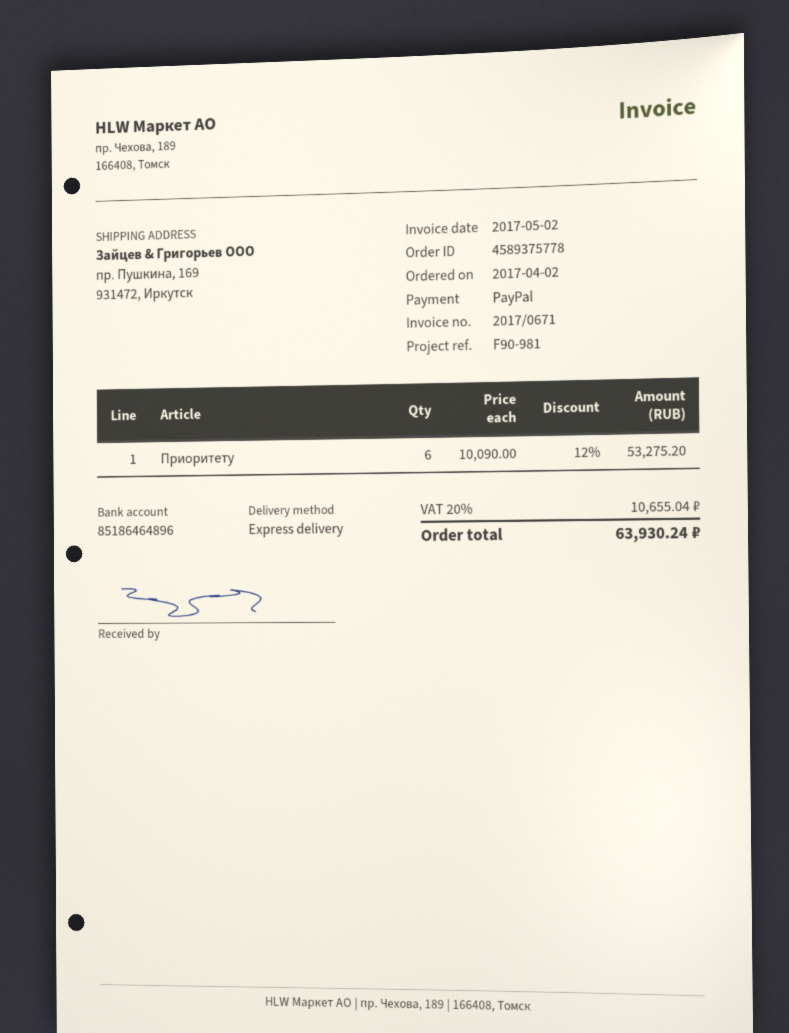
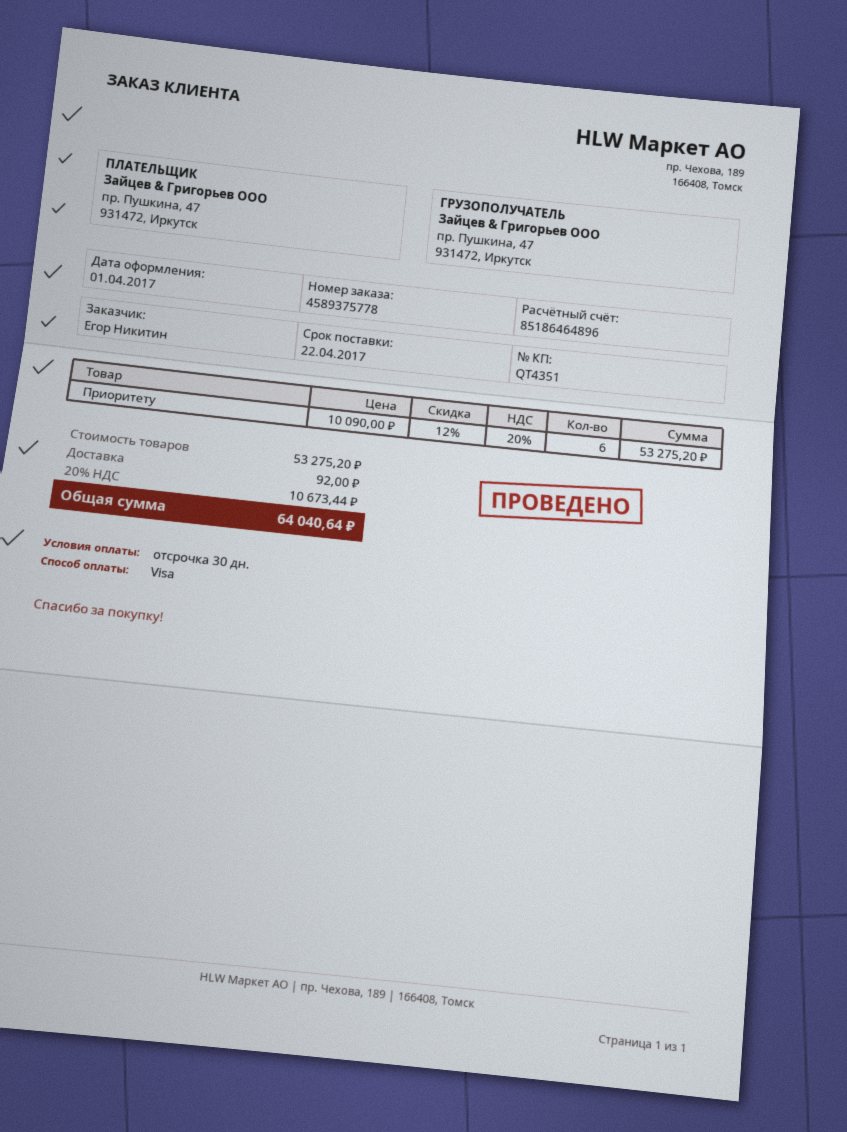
order date: 2017-04-02 -> 2017-04-01
payment method: PayPal -> Visa
ship to: пр. Пушкина, 169, 931472, Иркутск -> пр. Пушкина, 47, 931472, Иркутск
shipping: none -> 92.00
tax: 20% = 10655.04 -> 20% = 10673.44
total: 63930.24 -> 64040.64

